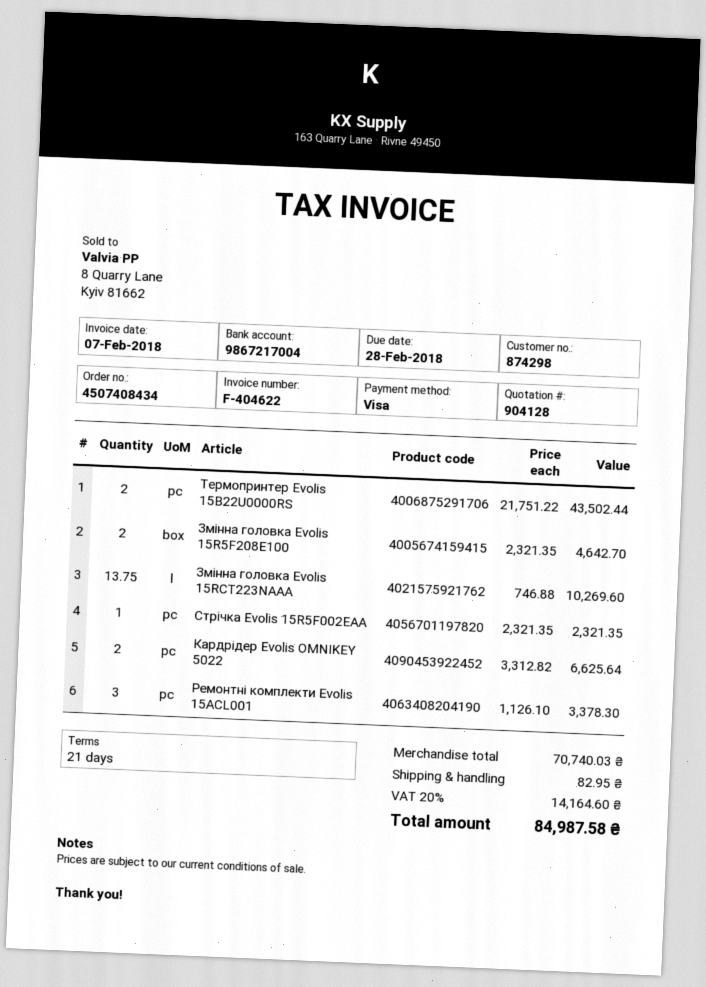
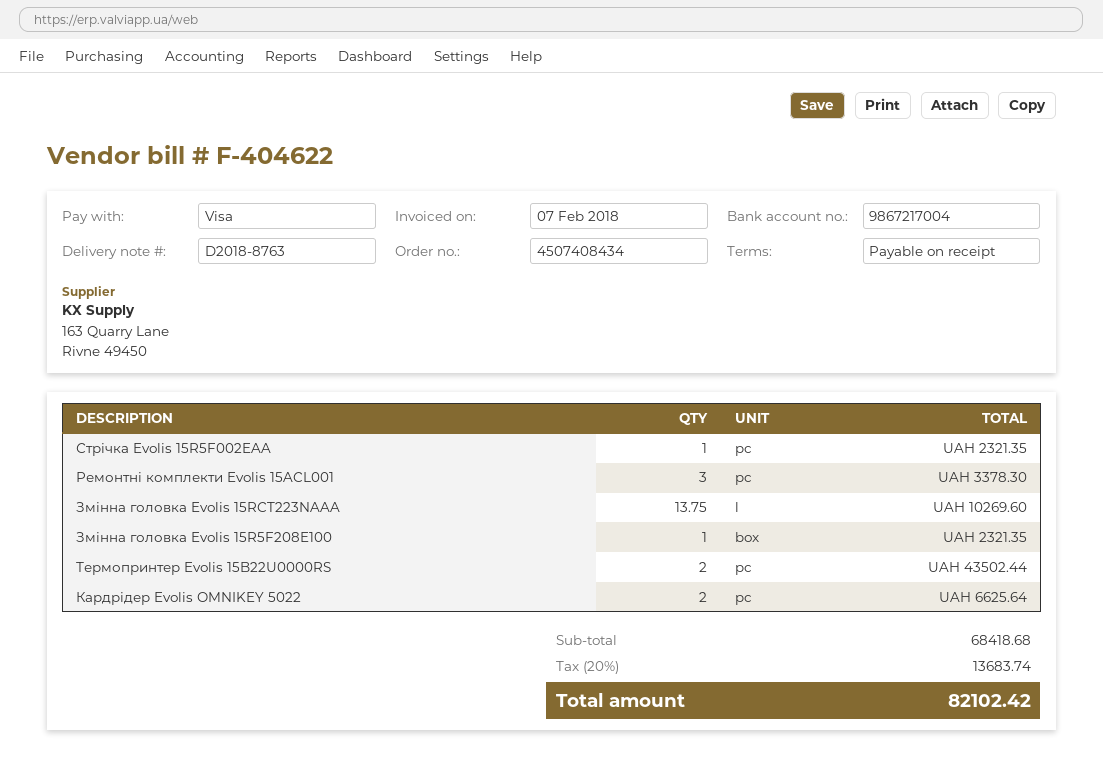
payment terms: 21 days -> on receipt
Змінна головка Evolis 15R5F208E100: 2 for 4642.70 -> 1 for 2321.35
subtotal: 70740.03 -> 68418.68
shipping: 82.95 -> none
tax: 20% = 14164.60 -> 20% = 13683.74
total: 84987.58 -> 82102.42

